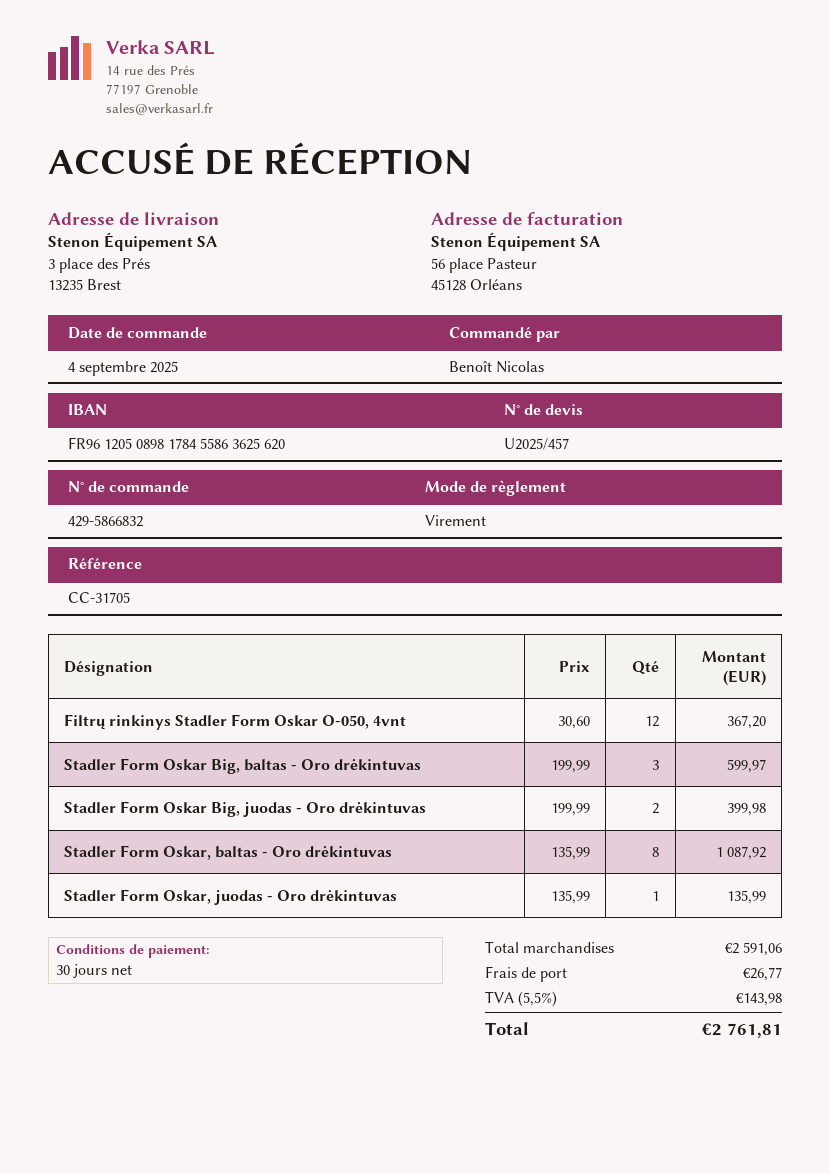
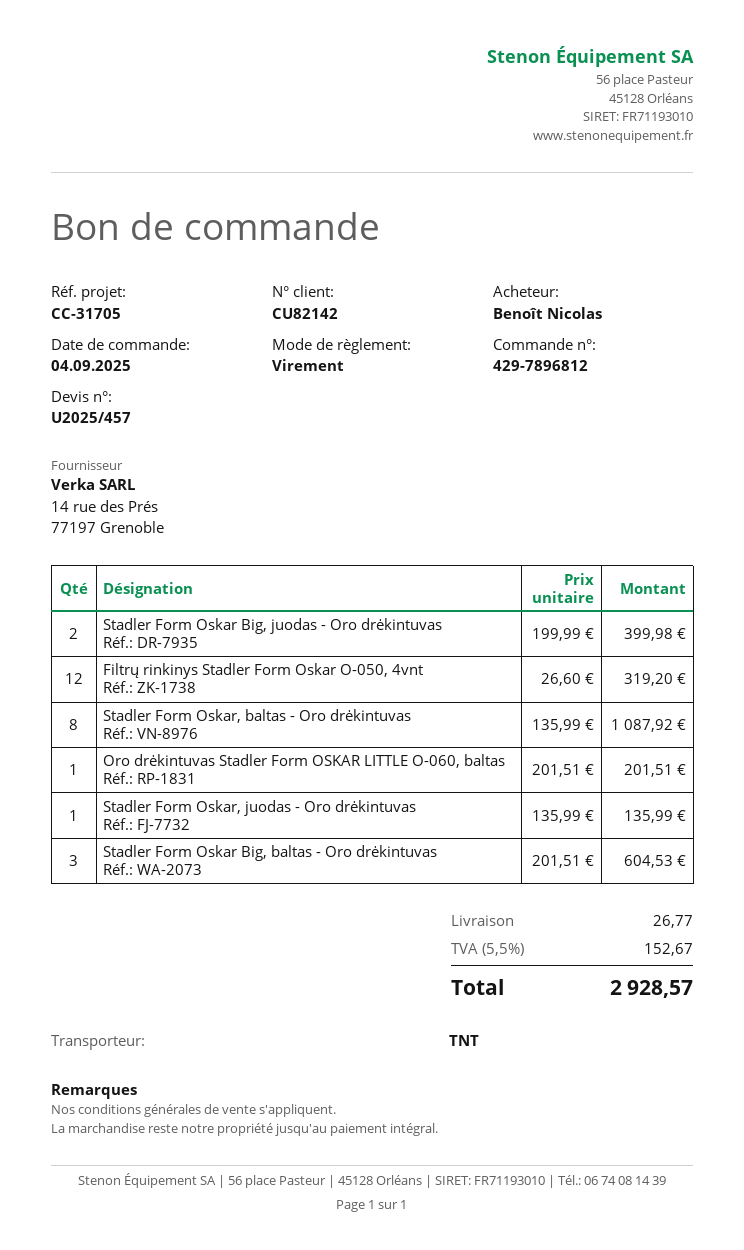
order number: 429-5866832 -> 429-7896812
Filtrų rinkinys Stadler Form Oskar O-050, 4vnt: 12 x 30.60 = 367.20 -> 12 x 26.60 = 319.20
Stadler Form Oskar Big, baltas - Oro drėkintuvas: 3 x 199.99 = 599.97 -> 3 x 201.51 = 604.53
Oro drėkintuvas Stadler Form OSKAR LITTLE O-060, baltas: none -> 1 x 201.51 = 201.51
tax: 5.5% = 143.98 -> 5.5% = 152.67
total: 2761.81 -> 2928.57

